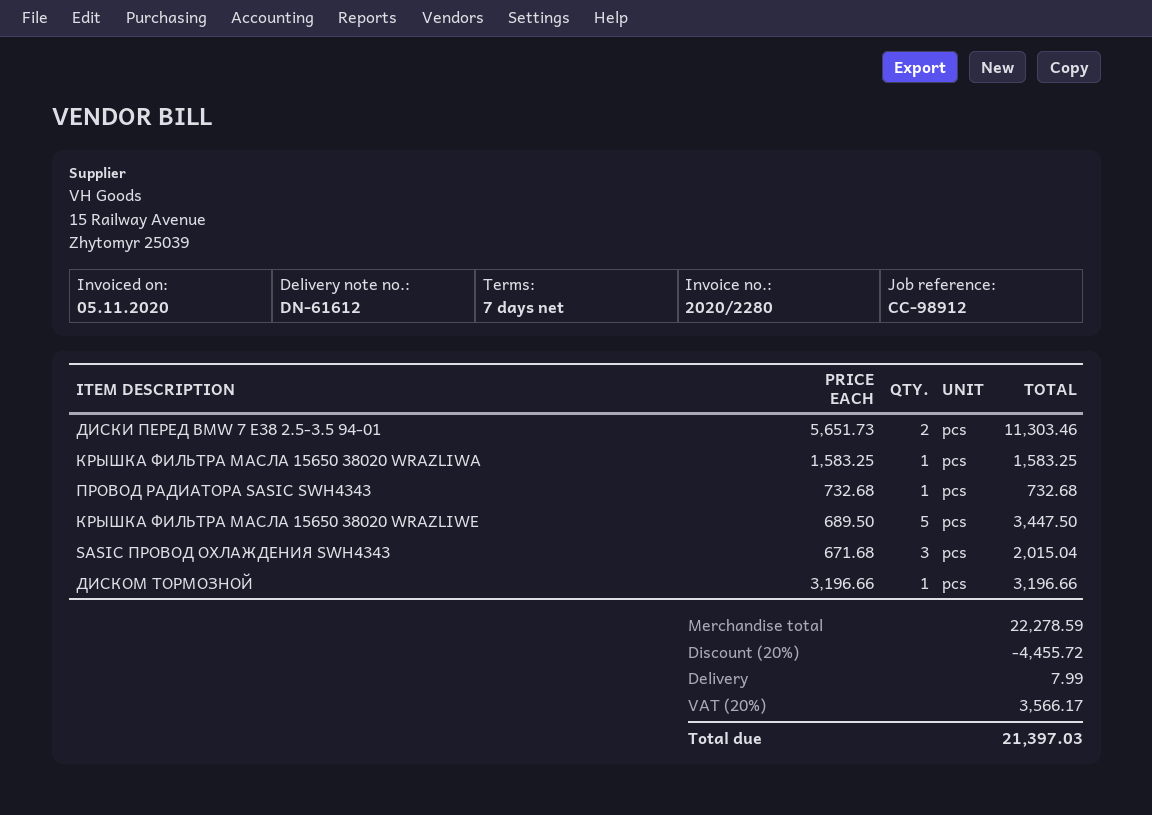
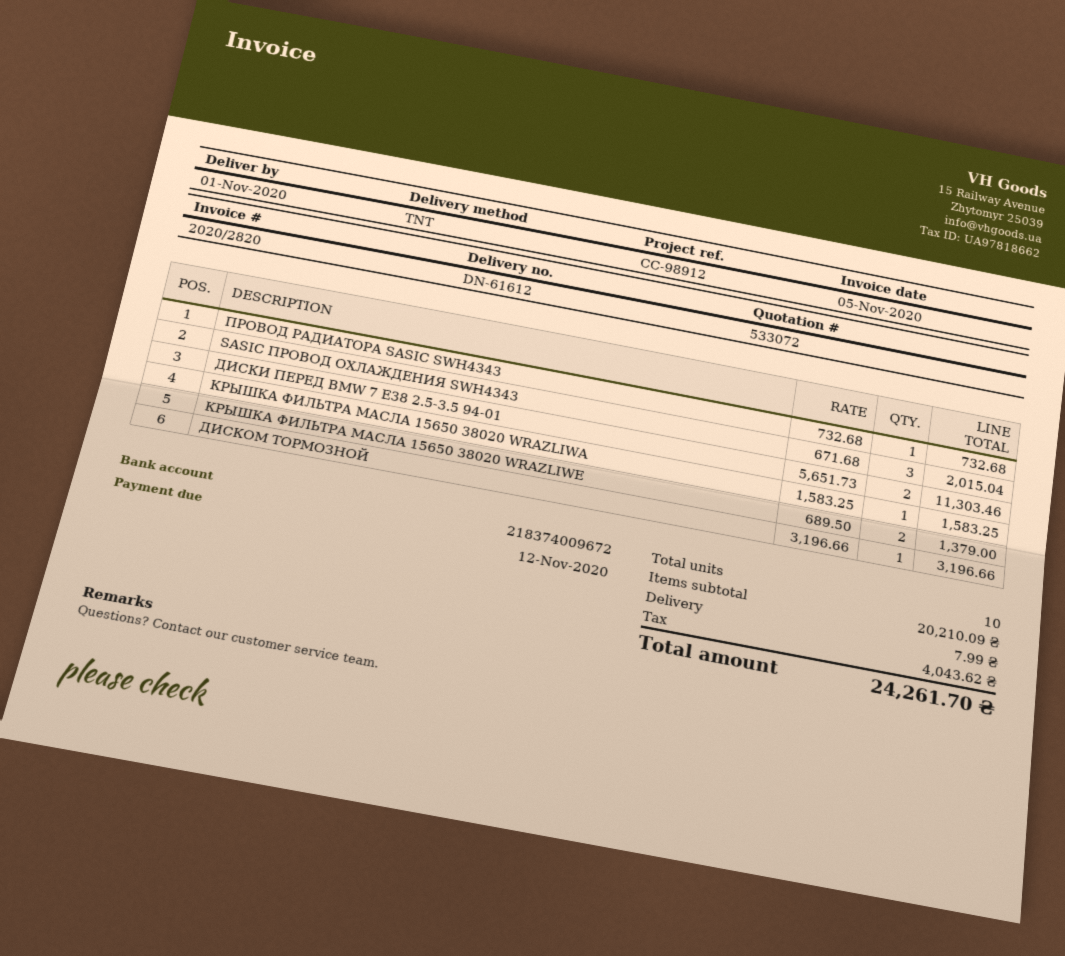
invoice number: 2020/2280 -> 2020/2820
КРЫШКА ФИЛЬТРА МАСЛА 15650 38020 WRAZLIWE: 5 x 689.50 = 3447.50 -> 2 x 689.50 = 1379.00
subtotal: 22278.59 -> 20210.09
discount: 20% = 4455.72 -> none
tax: 3566.17 -> 4043.62
total: 21397.03 -> 24261.70

